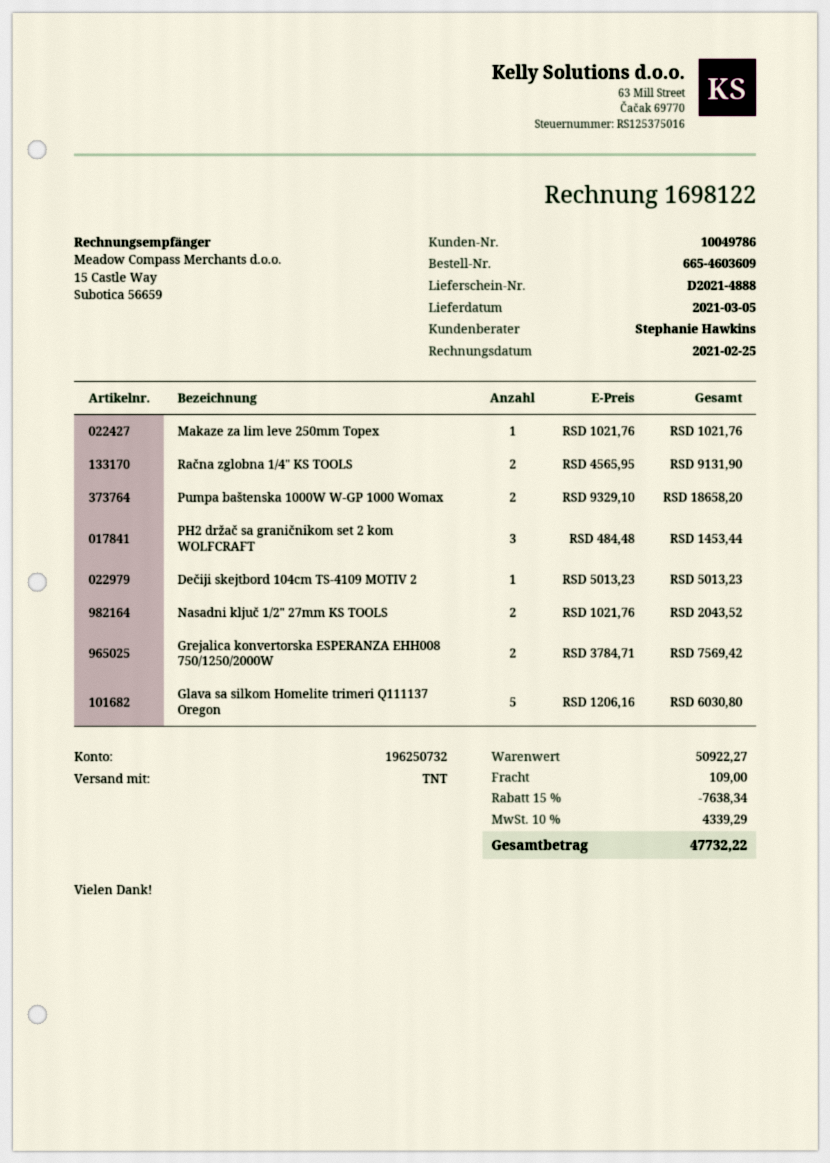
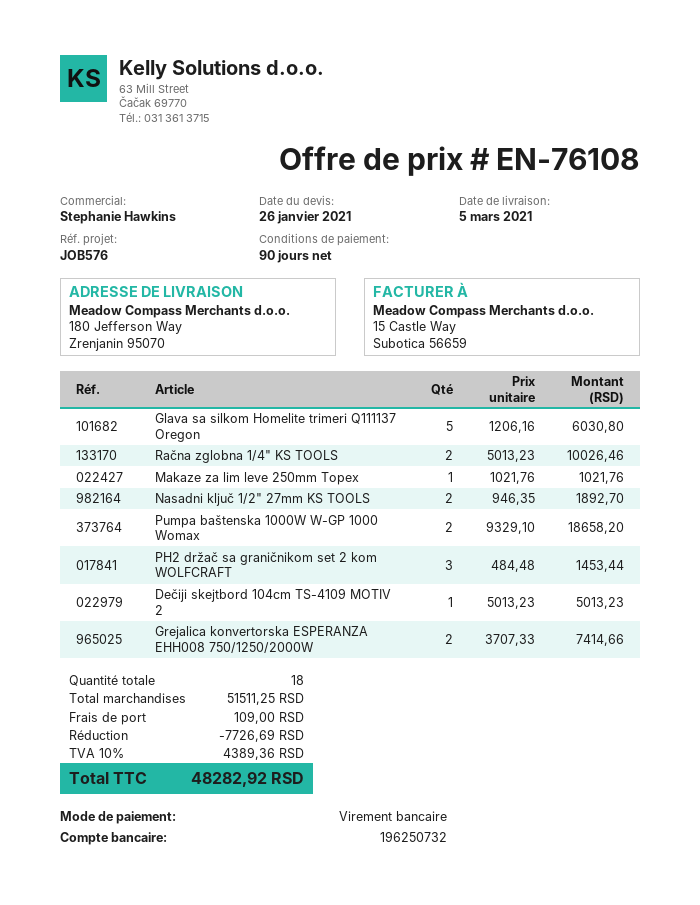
Račna zglobna 1/4" KS TOOLS: 2 x 4565.95 = 9131.90 -> 2 x 5013.23 = 10026.46
Nasadni ključ 1/2" 27mm KS TOOLS: 2 x 1021.76 = 2043.52 -> 2 x 946.35 = 1892.70
Grejalica konvertorska ESPERANZA EHH008 750/1250/2000W: 2 x 3784.71 = 7569.42 -> 2 x 3707.33 = 7414.66
subtotal: 50922.27 -> 51511.25
discount: 7638.34 -> 7726.69
tax: 10% = 4339.29 -> 10% = 4389.36
total: 47732.22 -> 48282.92

